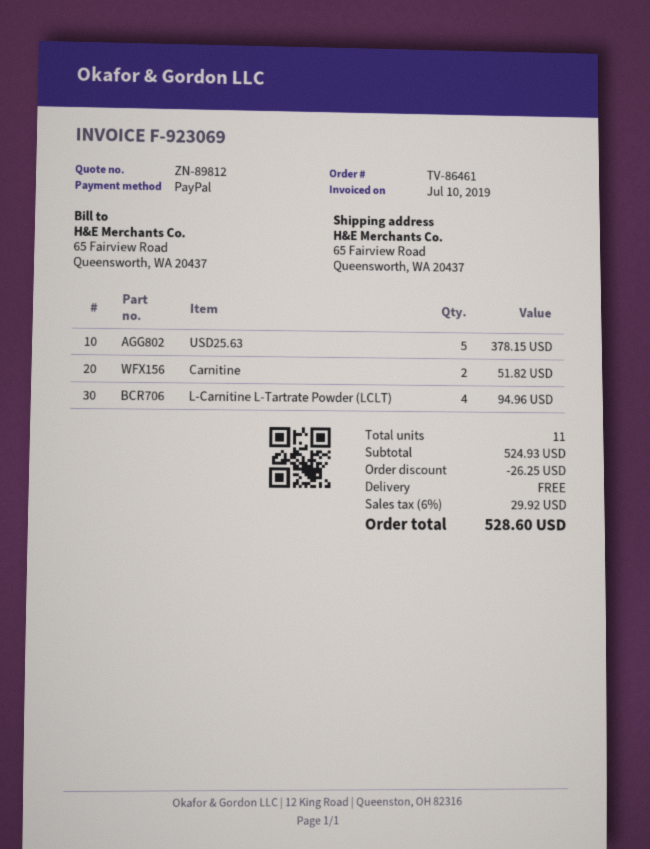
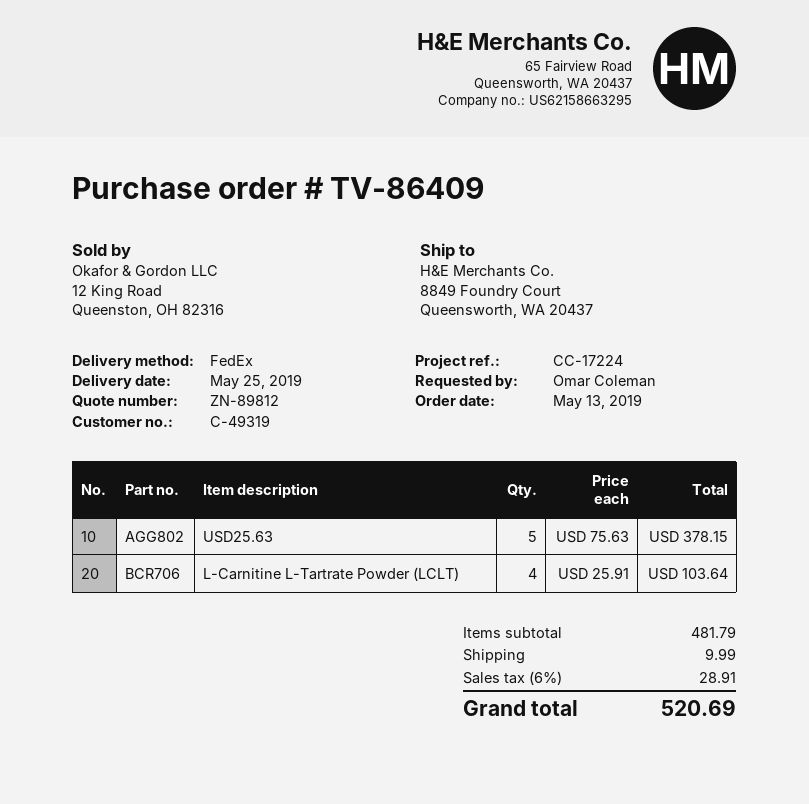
order number: TV-86461 -> TV-86409
ship to: 65 Fairview Road, Queensworth, WA 20437 -> 8849 Foundry Court, Queensworth, WA 20437
Carnitine: 2 for 51.82 -> none
L-Carnitine L-Tartrate Powder (LCLT): 4 for 94.96 -> 4 for 103.64
subtotal: 524.93 -> 481.79
discount: 26.25 -> none
shipping: 0.00 -> 9.99
tax: 6% = 29.92 -> 6% = 28.91
total: 528.60 -> 520.69

